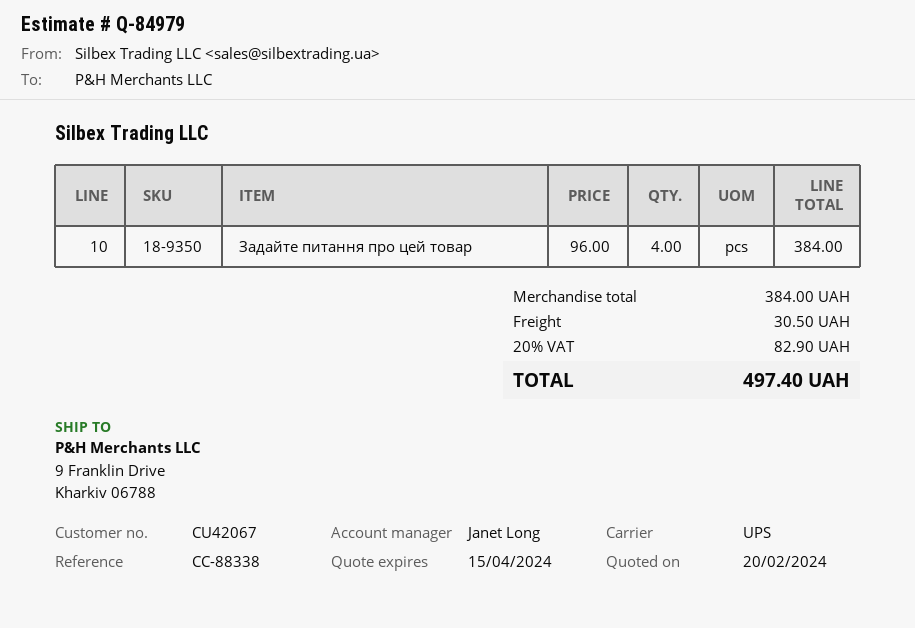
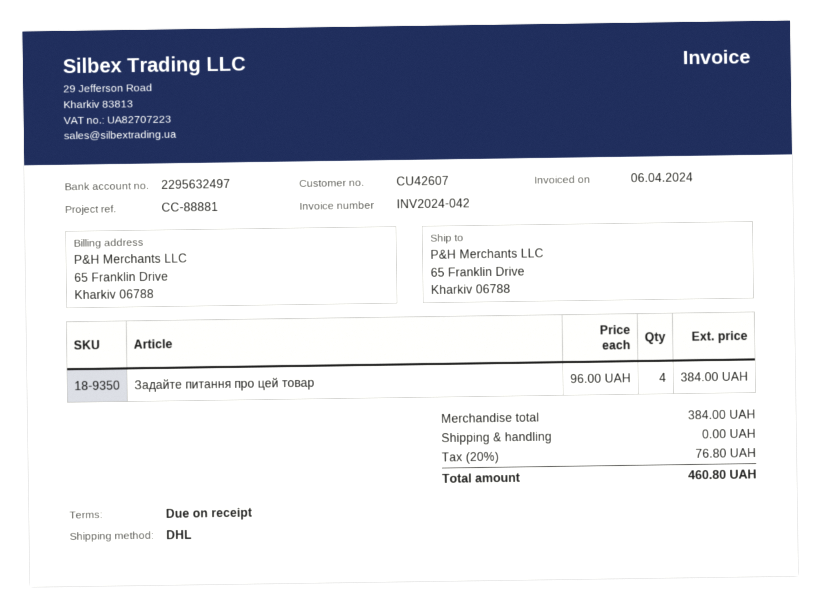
customer number: CU42067 -> CU42607
reference: CC-88338 -> CC-88881
shipping method: UPS -> DHL
ship to: 9 Franklin Drive, Kharkiv 06788 -> 65 Franklin Drive, Kharkiv 06788
shipping: 30.50 -> 0.00
tax: 20% = 82.90 -> 20% = 76.80
total: 497.40 -> 460.80

